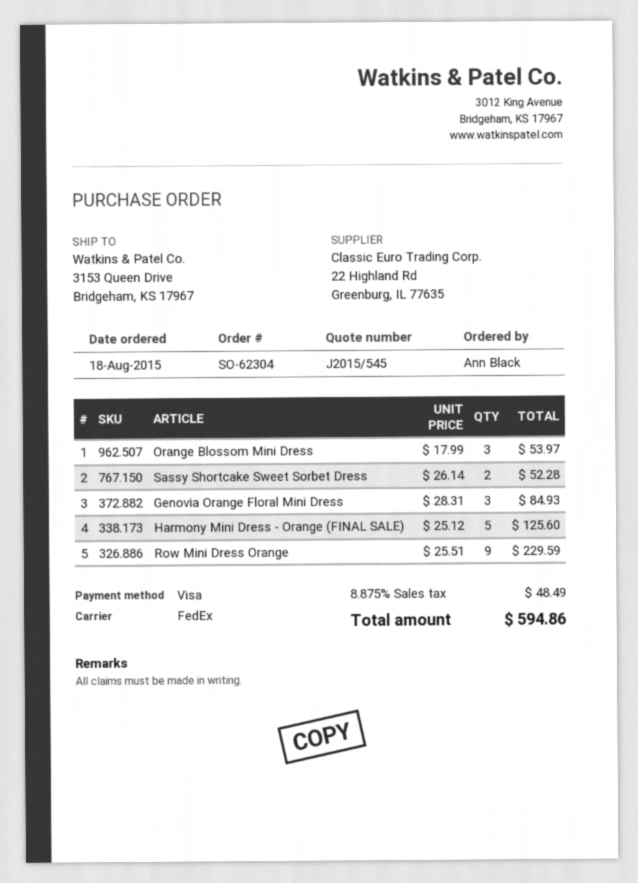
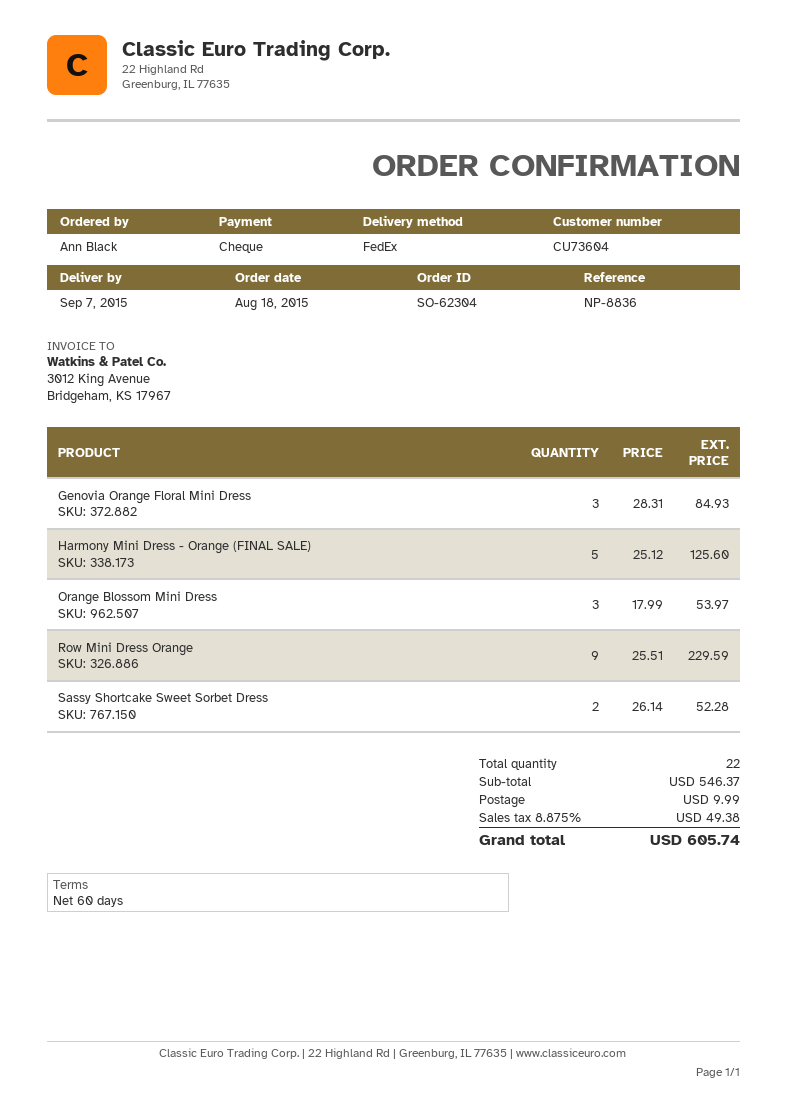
payment method: Visa -> cheque
shipping: none -> 9.99
tax: 8.875% = 48.49 -> 8.875% = 49.38
total: 594.86 -> 605.74

